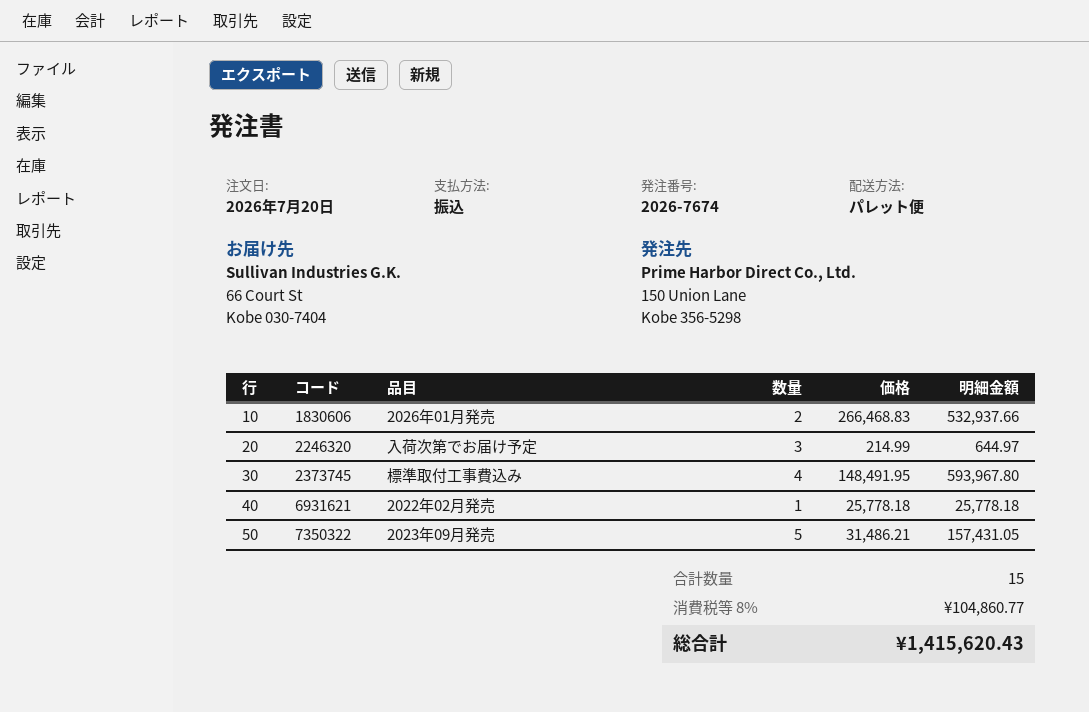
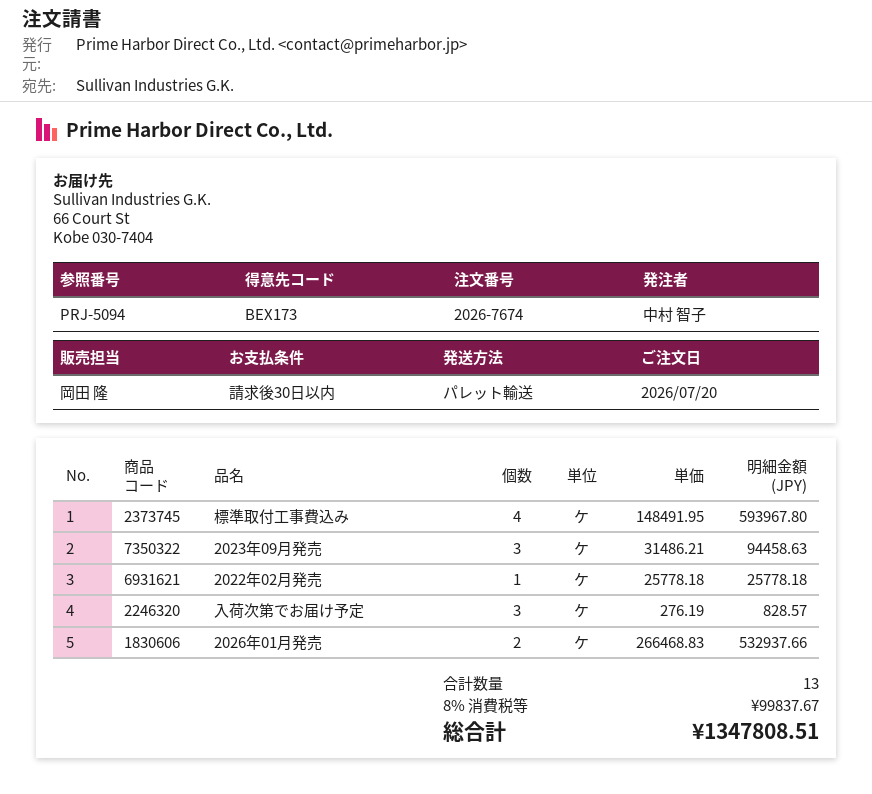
入荷次第でお届け予定: 3 x 214.99 = 644.97 -> 3 x 276.19 = 828.57
2023年09月発売: 5 x 31486.21 = 157431.05 -> 3 x 31486.21 = 94458.63
total quantity: 15 -> 13
tax: 8% = 104860.77 -> 8% = 99837.67
total: 1415620.43 -> 1347808.51

